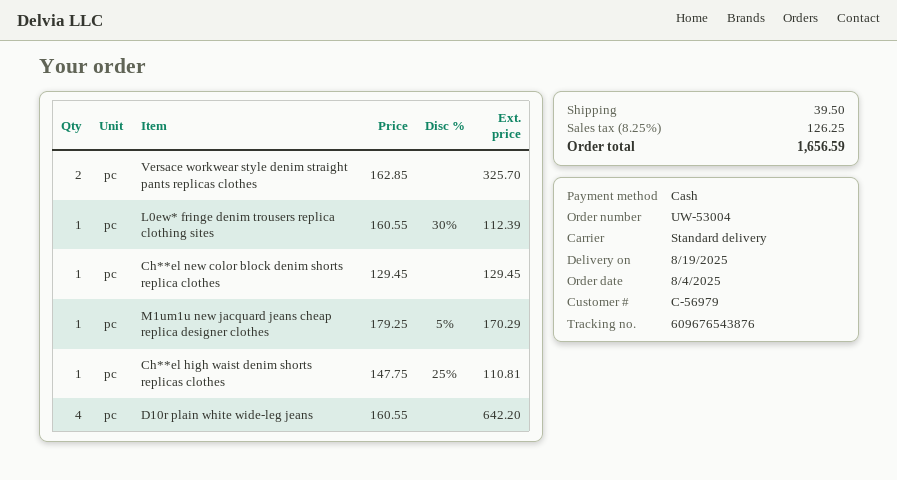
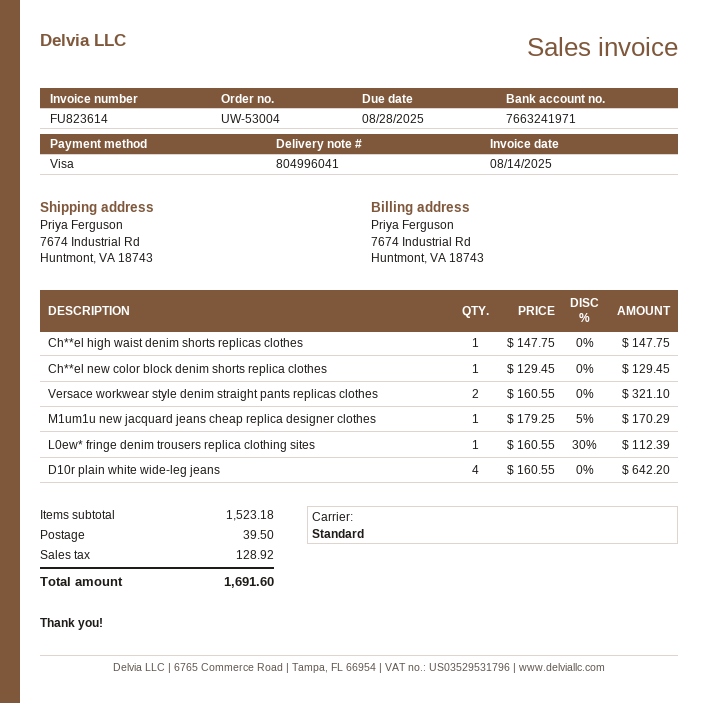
payment method: cash -> Visa
Versace workwear style denim straight pants replicas clothes: 2 x 162.85 = 325.70 -> 2 x 160.55 = 321.10
Ch**el high waist denim shorts replicas clothes: 1 x 147.75 - 25% = 110.81 -> 1 x 147.75 = 147.75
tax: 126.25 -> 128.92
total: 1656.59 -> 1691.60

